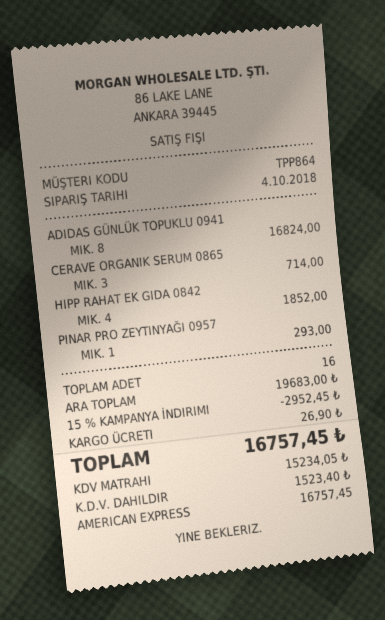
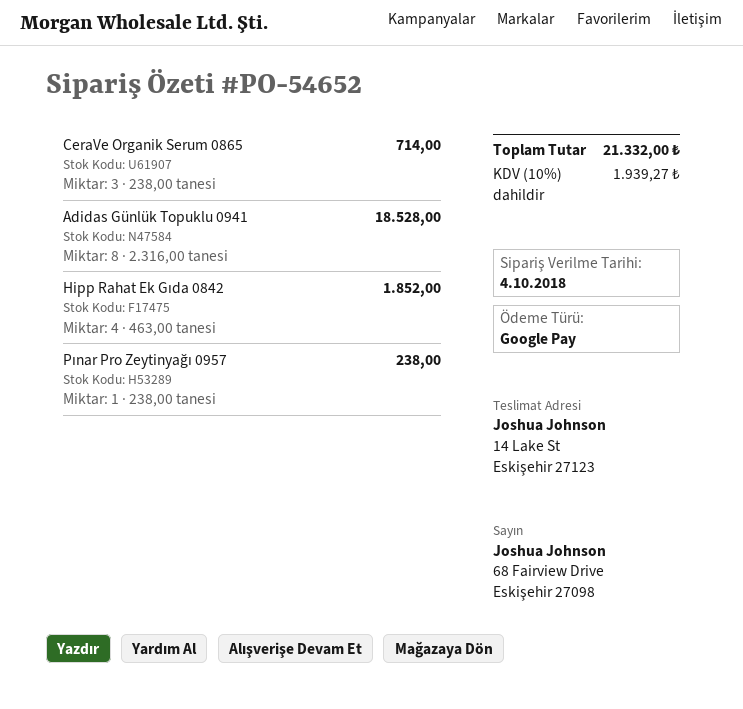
payment method: American Express -> Google Pay
ADIDAS GÜNLÜK TOPUKLU 0941: 8 for 16824.00 -> 8 for 18528.00
PINAR PRO ZEYTINYAĞI 0957: 1 for 293.00 -> 1 for 238.00
discount: 15% = 2952.45 -> none
shipping: 26.90 -> none
tax: 1523.40 -> 1939.27
total: 16757.45 -> 21332.00

